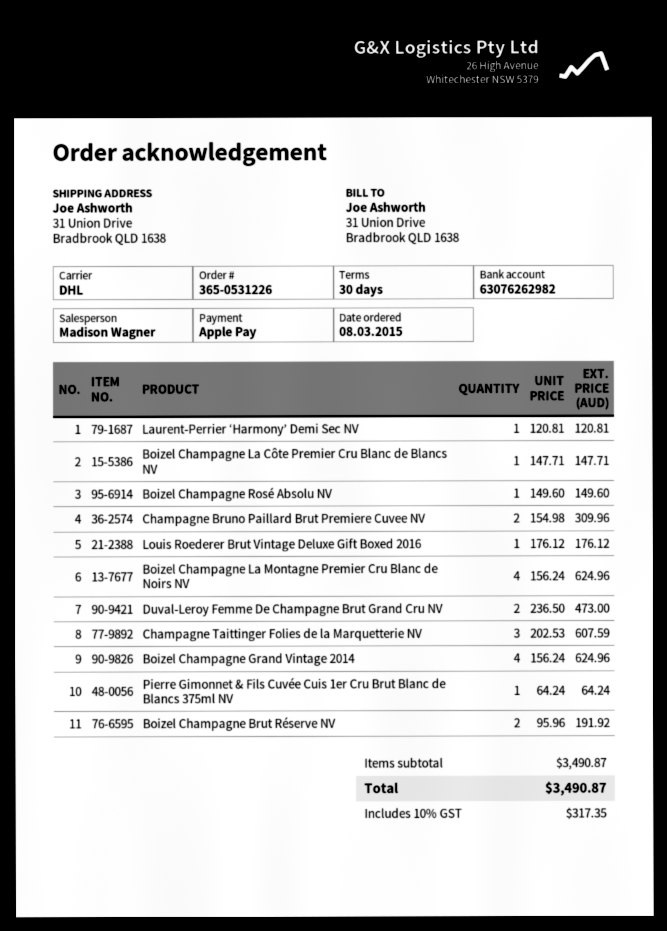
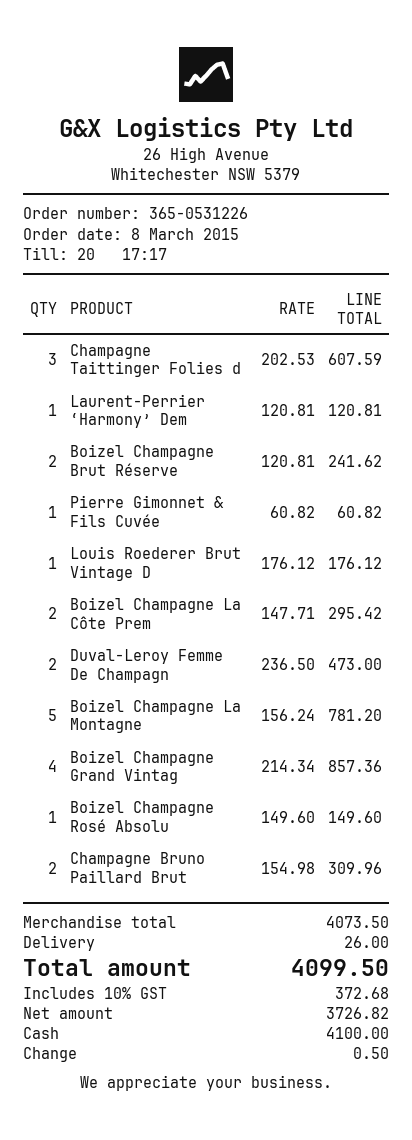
payment method: Apple Pay -> cash
Boizel Champagne La Côte Premier Cru Blanc de Blancs NV: 1 x 147.71 = 147.71 -> 2 x 147.71 = 295.42
Boizel Champagne La Montagne Premier Cru Blanc de Noirs NV: 4 x 156.24 = 624.96 -> 5 x 156.24 = 781.20
Boizel Champagne Grand Vintage 2014: 4 x 156.24 = 624.96 -> 4 x 214.34 = 857.36
Pierre Gimonnet & Fils Cuvée Cuis 1er Cru Brut Blanc de Blancs 375ml NV: 1 x 64.24 = 64.24 -> 1 x 60.82 = 60.82
Boizel Champagne Brut Réserve NV: 2 x 95.96 = 191.92 -> 2 x 120.81 = 241.62
subtotal: 3490.87 -> 4073.50
shipping: none -> 26.00
tax: 10% = 317.35 -> 10% = 372.68
total: 3490.87 -> 4099.50

